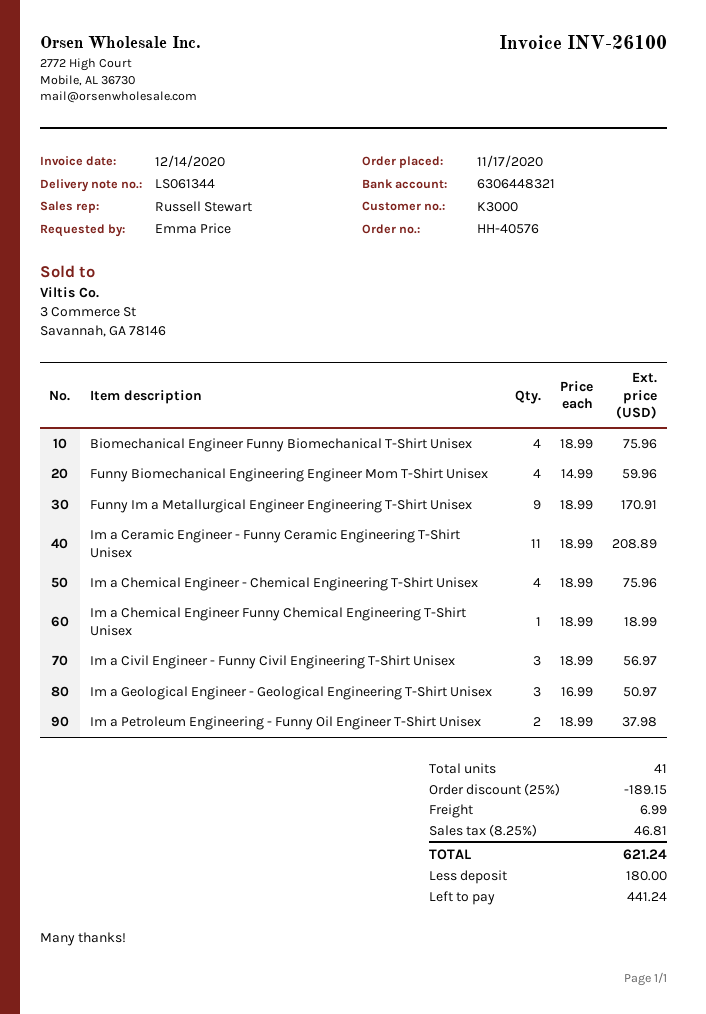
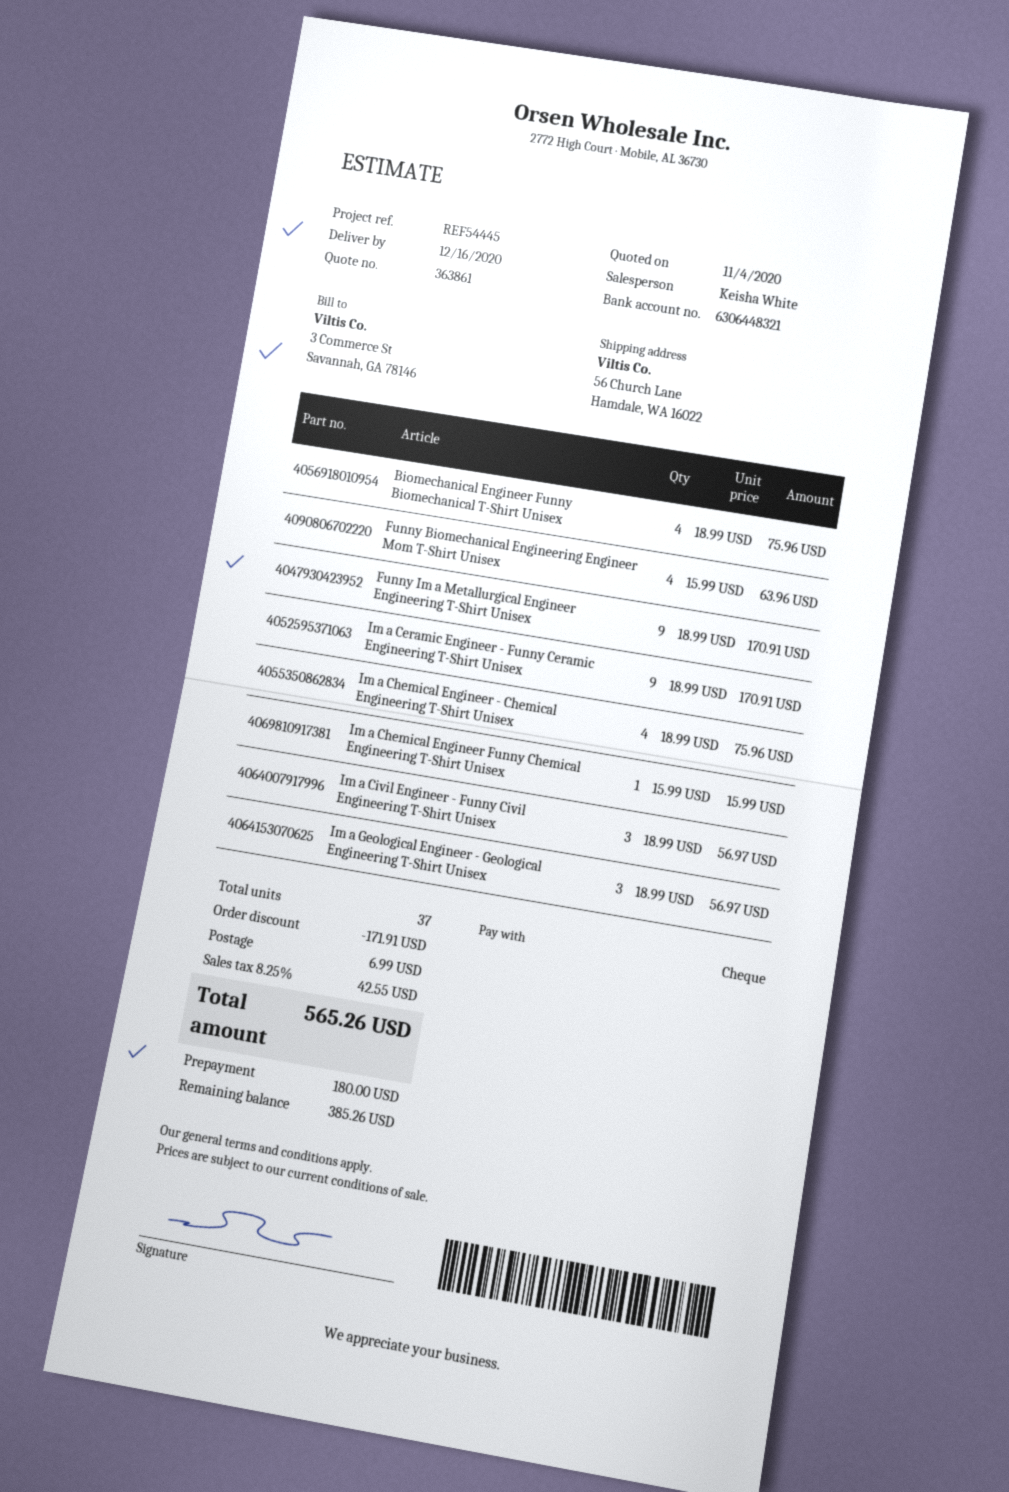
sales rep: Russell Stewart -> Keisha White
Funny Biomechanical Engineering Engineer Mom T-Shirt Unisex: 4 x 14.99 = 59.96 -> 4 x 15.99 = 63.96
Im a Ceramic Engineer - Funny Ceramic Engineering T-Shirt Unisex: 11 x 18.99 = 208.89 -> 9 x 18.99 = 170.91
Im a Chemical Engineer Funny Chemical Engineering T-Shirt Unisex: 1 x 18.99 = 18.99 -> 1 x 15.99 = 15.99
Im a Geological Engineer - Geological Engineering T-Shirt Unisex: 3 x 16.99 = 50.97 -> 3 x 18.99 = 56.97
Im a Petroleum Engineering - Funny Oil Engineer T-Shirt Unisex: 2 x 18.99 = 37.98 -> none
total quantity: 41 -> 37
discount: 189.15 -> 171.91
tax: 8.25% = 46.81 -> 8.25% = 42.55
total: 621.24 -> 565.26
balance: 441.24 -> 385.26

